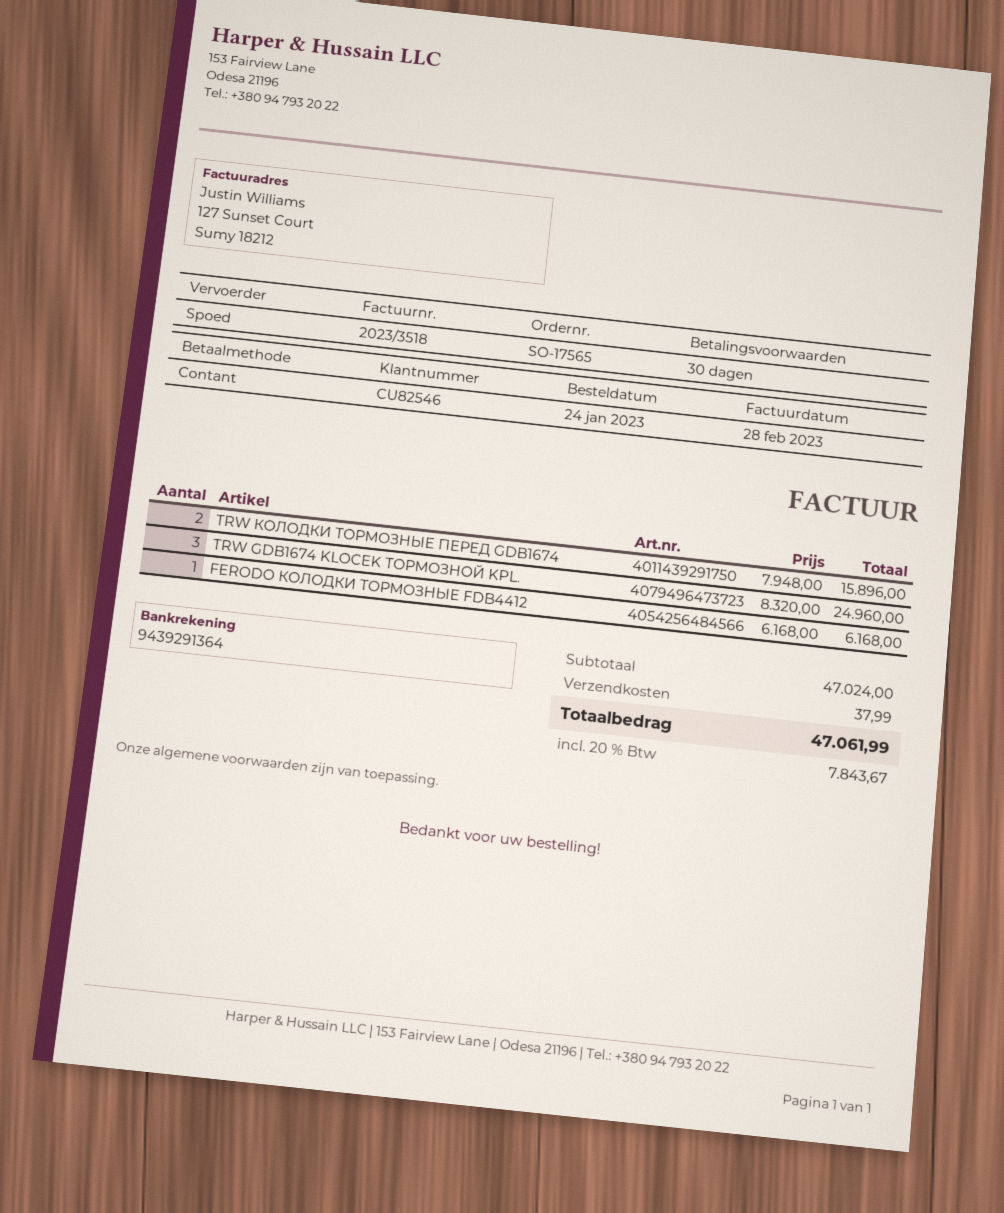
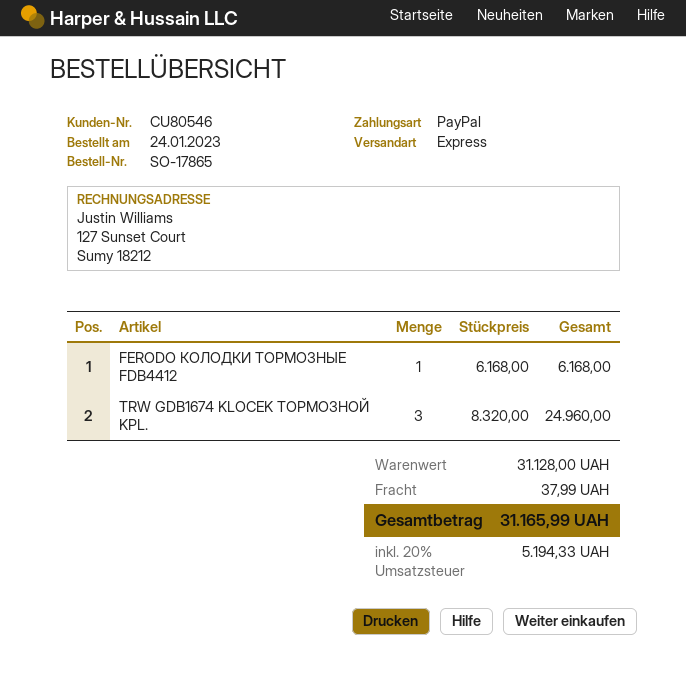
order number: SO-17565 -> SO-17865
customer number: CU82546 -> CU80546
payment method: cash -> PayPal
TRW КОЛОДКИ ТОРМОЗНЫЕ ПЕРЕД GDB1674: 2 x 7948.00 = 15896.00 -> none
subtotal: 47024.00 -> 31128.00
tax: 20% = 7843.67 -> 20% = 5194.33
total: 47061.99 -> 31165.99

